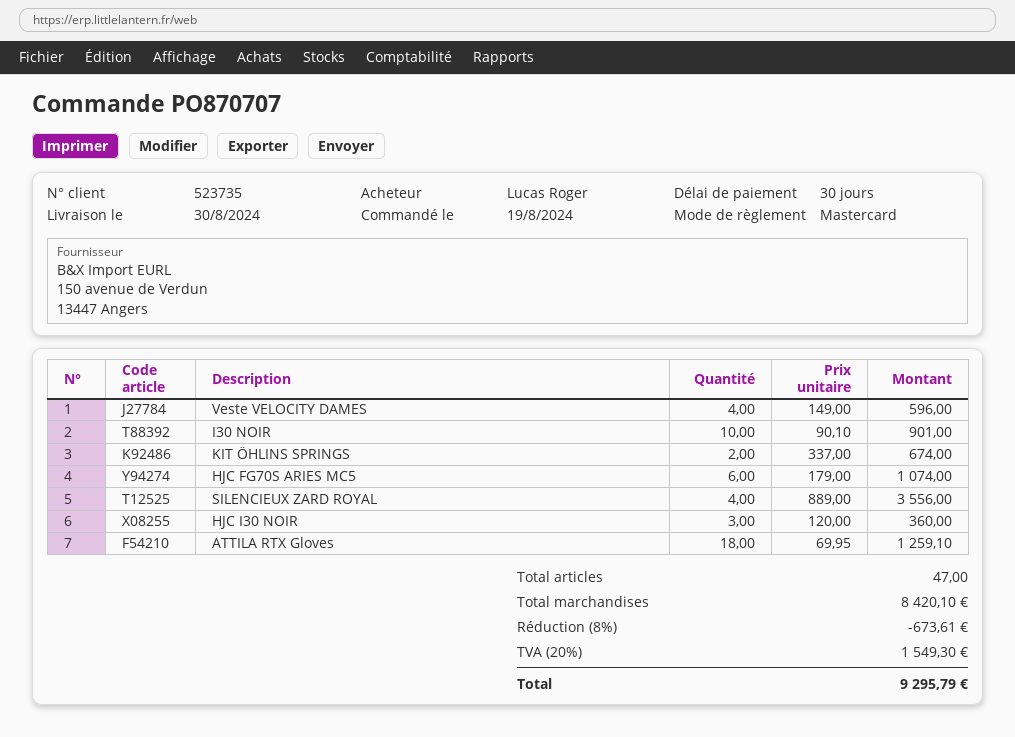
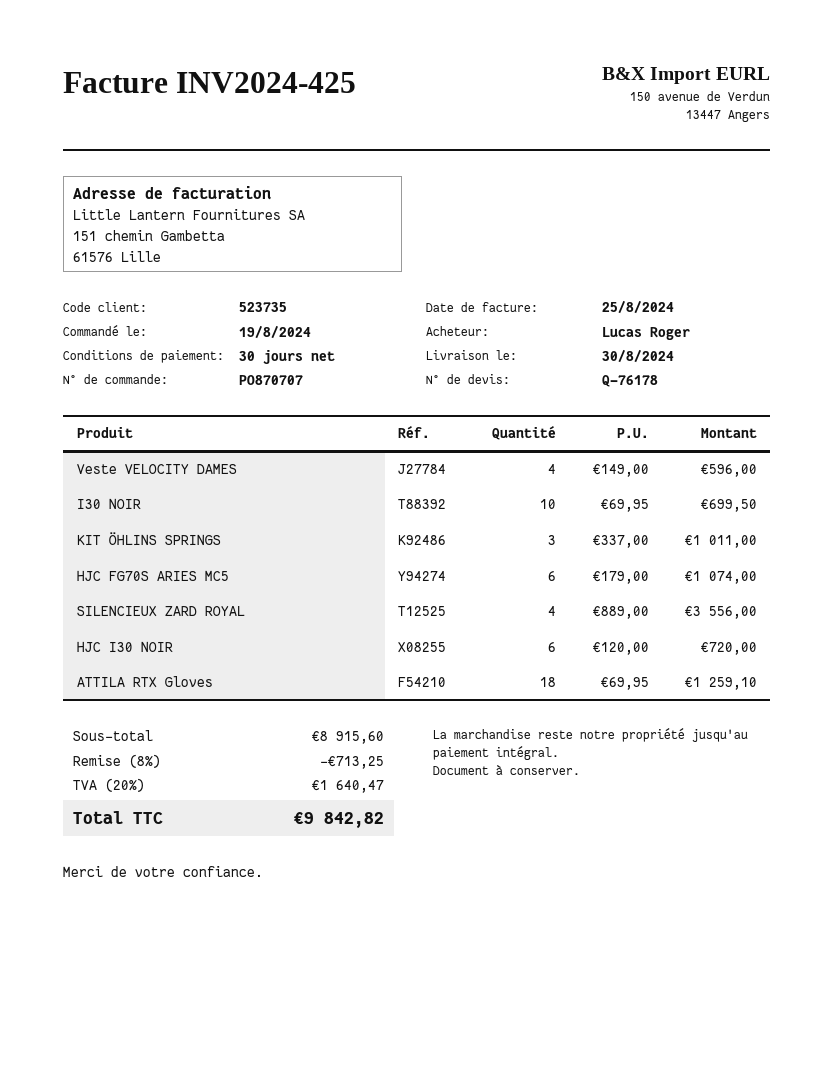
I30 NOIR: 10 x 90.10 = 901.00 -> 10 x 69.95 = 699.50
KIT ÖHLINS SPRINGS: 2 x 337.00 = 674.00 -> 3 x 337.00 = 1011.00
HJC I30 NOIR: 3 x 120.00 = 360.00 -> 6 x 120.00 = 720.00
subtotal: 8420.10 -> 8915.60
discount: 8% = 673.61 -> 8% = 713.25
tax: 20% = 1549.30 -> 20% = 1640.47
total: 9295.79 -> 9842.82

